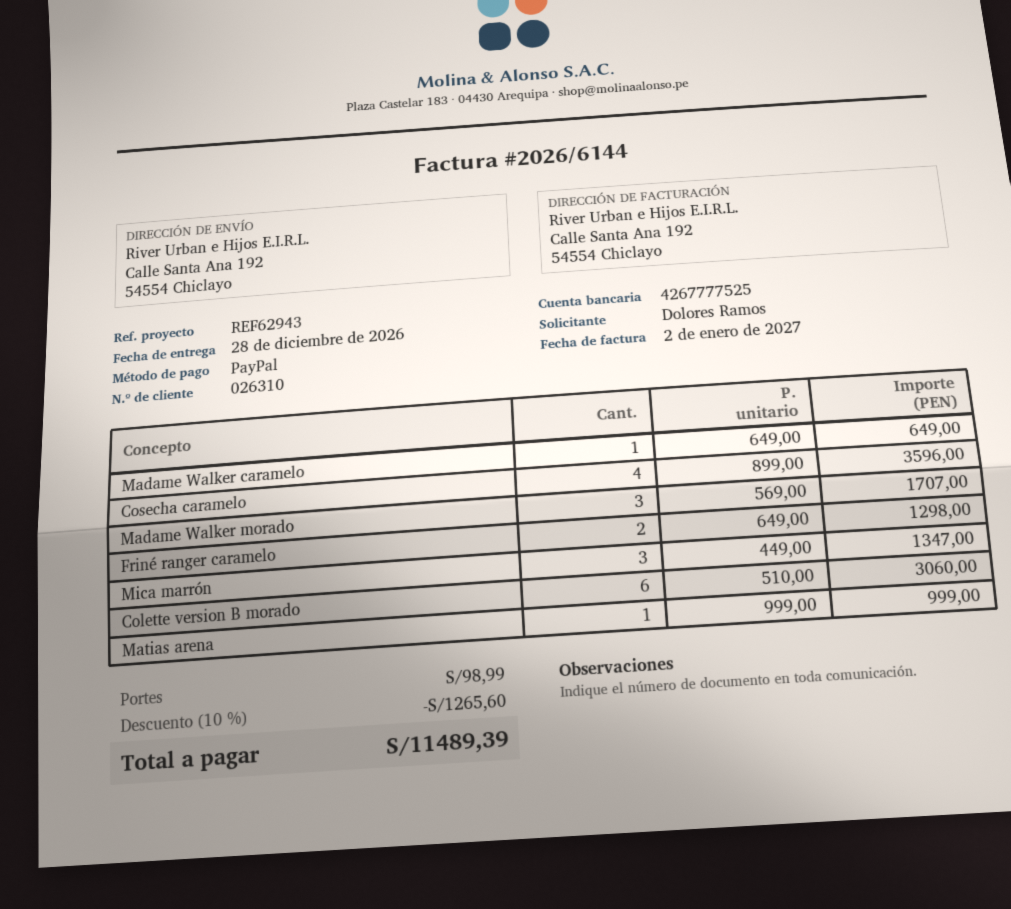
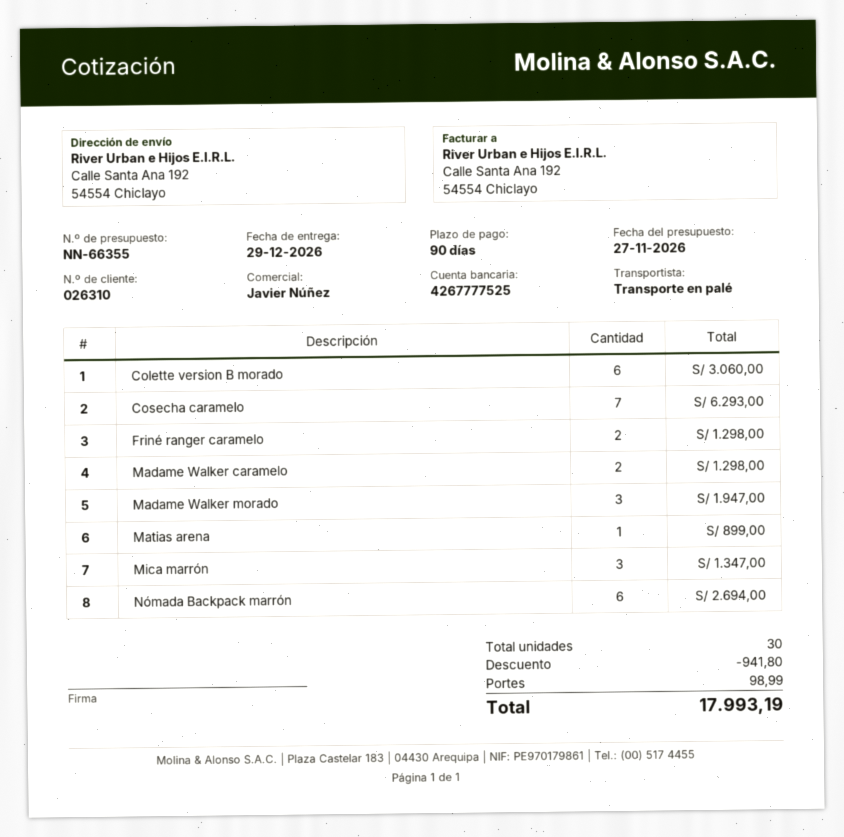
delivery date: 2026-12-28 -> 2026-12-29
Madame Walker caramelo: 1 for 649.00 -> 2 for 1298.00
Cosecha caramelo: 4 for 3596.00 -> 7 for 6293.00
Madame Walker morado: 3 for 1707.00 -> 3 for 1947.00
Matias arena: 1 for 999.00 -> 1 for 899.00
Nómada Backpack marrón: none -> 6 for 2694.00
discount: 1265.60 -> 941.80
total: 11489.39 -> 17993.19

